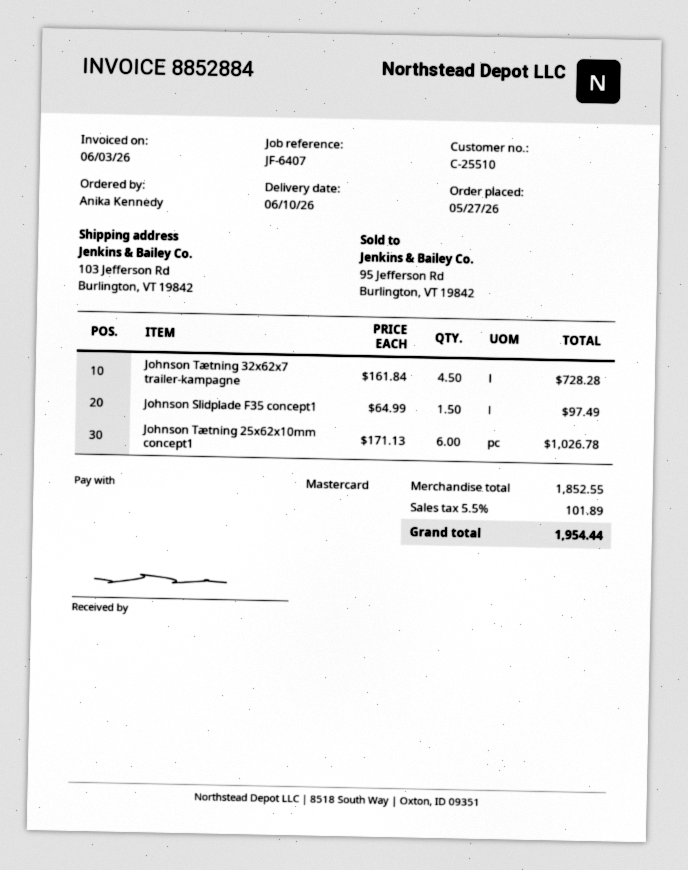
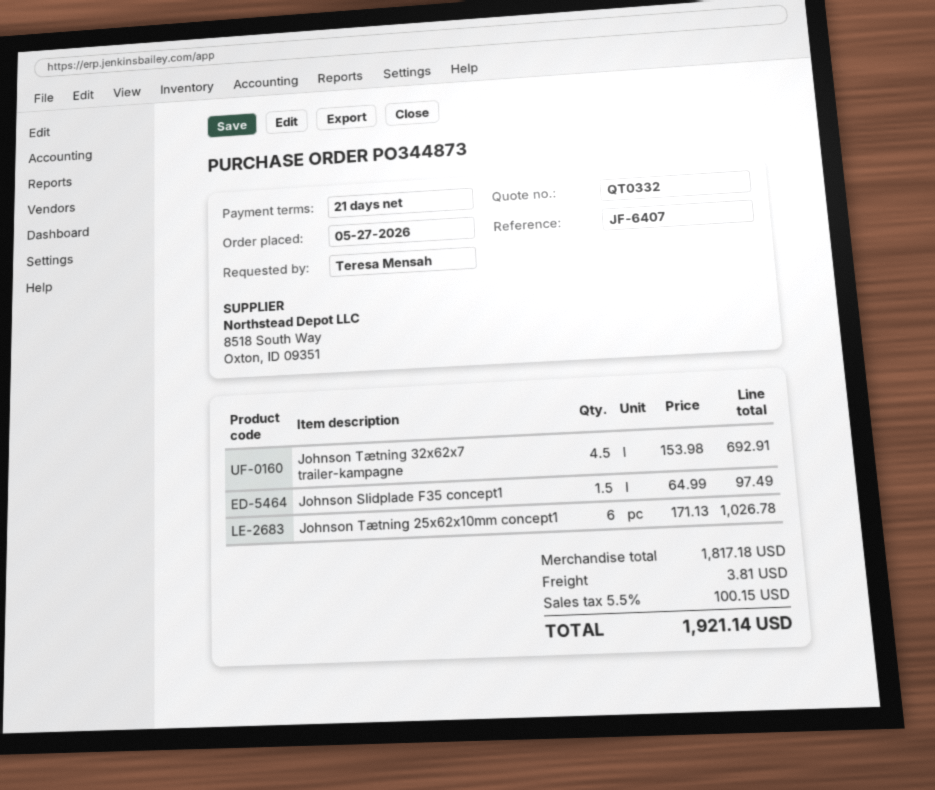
ordered by: Anika Kennedy -> Teresa Mensah
Johnson Tætning 32x62x7 trailer-kampagne: 4.5 x 161.84 = 728.28 -> 4.5 x 153.98 = 692.91
subtotal: 1852.55 -> 1817.18
shipping: none -> 3.81
tax: 5.5% = 101.89 -> 5.5% = 100.15
total: 1954.44 -> 1921.14

